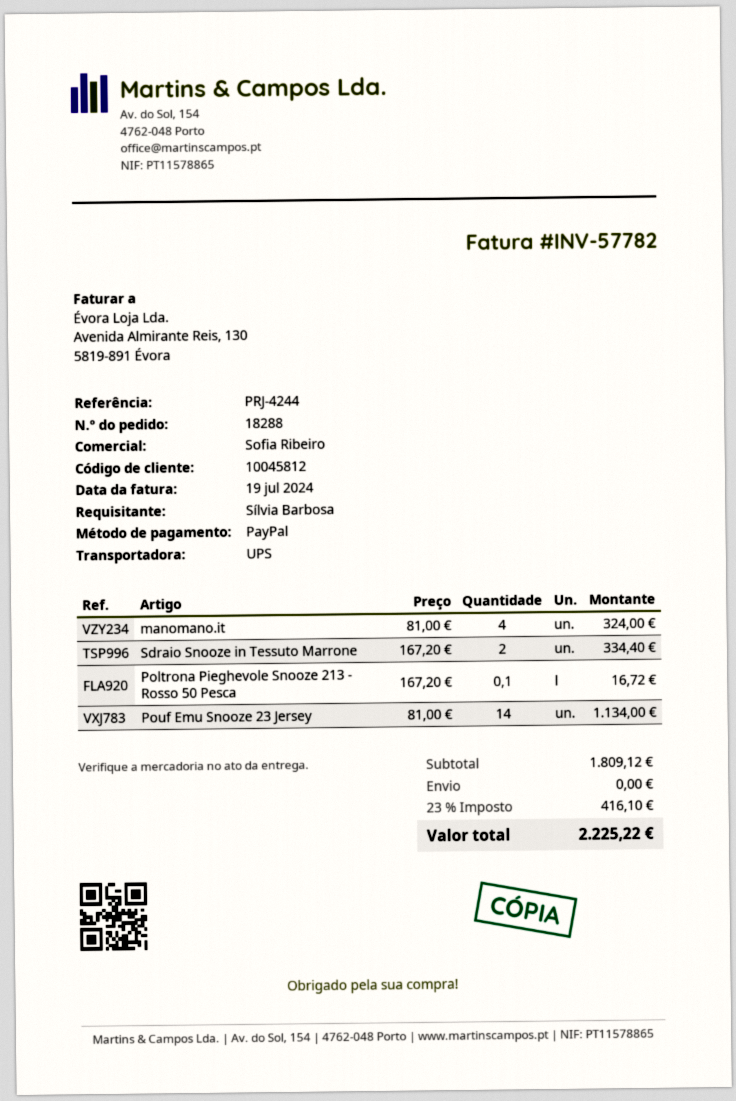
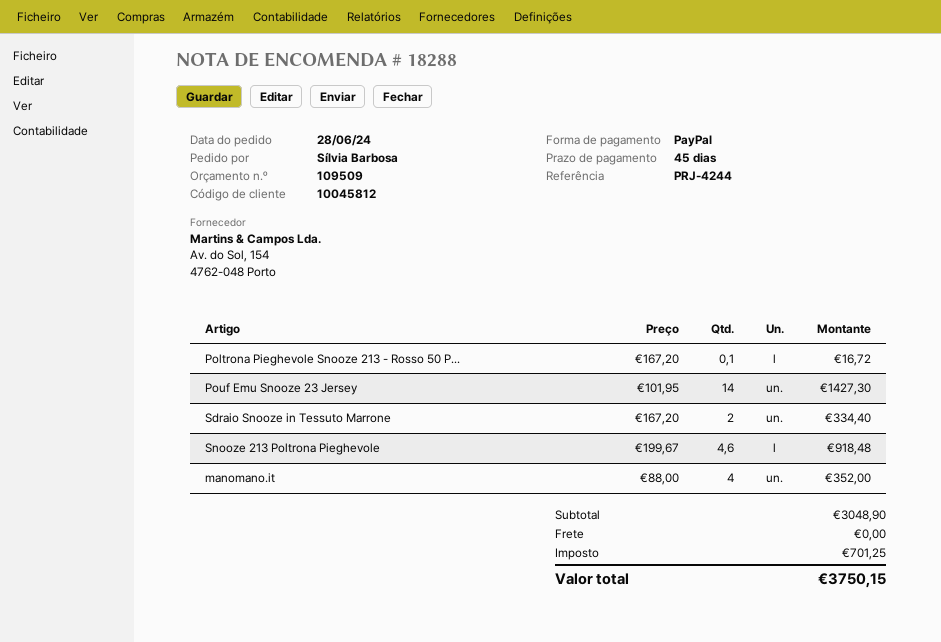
manomano.it: 4 x 81.00 = 324.00 -> 4 x 88.00 = 352.00
Pouf Emu Snooze 23 Jersey: 14 x 81.00 = 1134.00 -> 14 x 101.95 = 1427.30
Snooze 213 Poltrona Pieghevole: none -> 4.6 x 199.67 = 918.48
subtotal: 1809.12 -> 3048.90
tax: 416.10 -> 701.25
total: 2225.22 -> 3750.15

